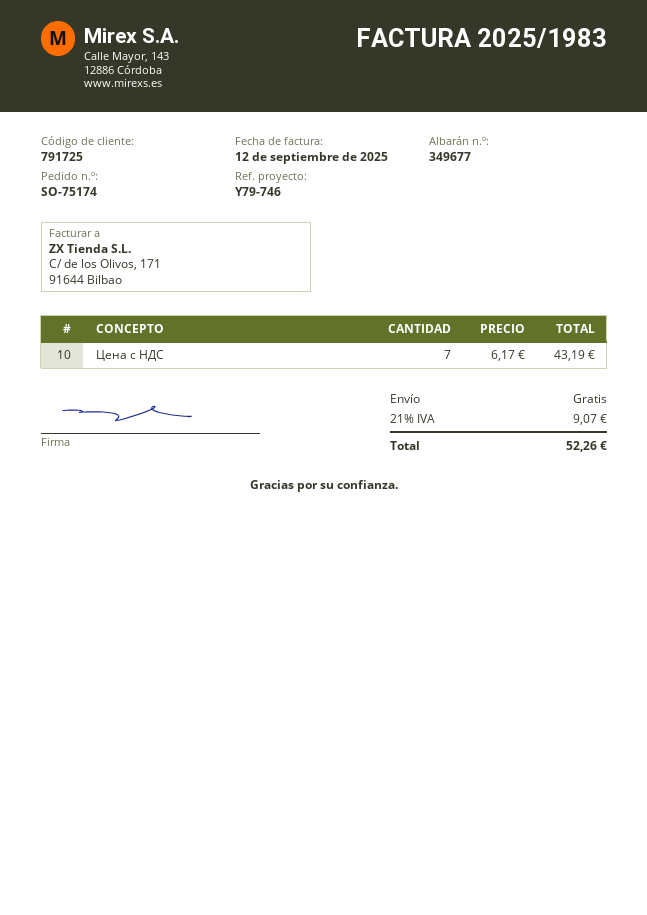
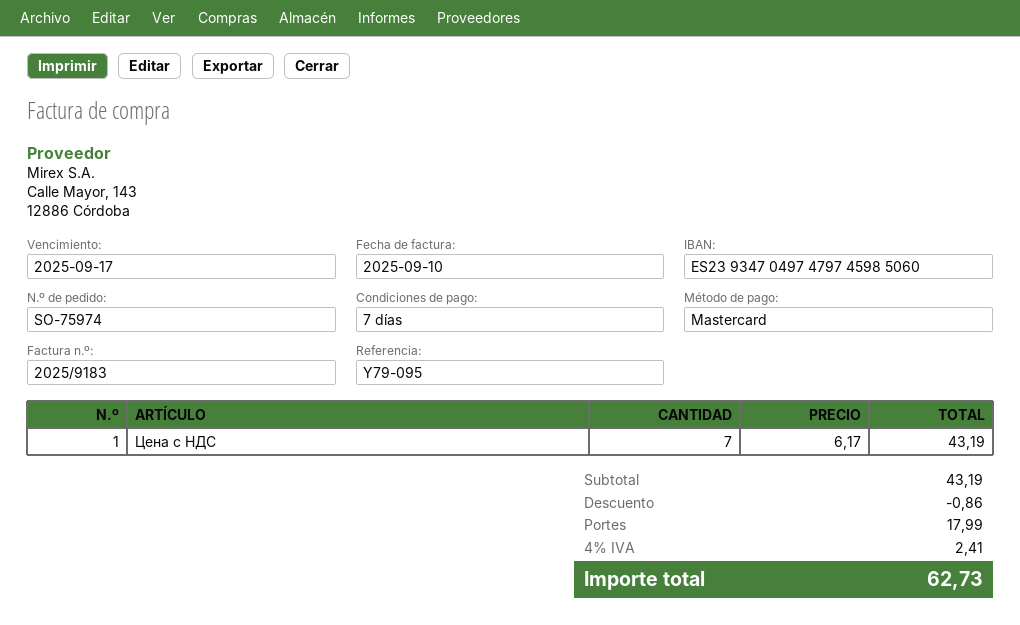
order number: SO-75174 -> SO-75974
invoice number: 2025/1983 -> 2025/9183
invoice date: 2025-09-12 -> 2025-09-10
reference: Y79-746 -> Y79-095
discount: none -> 0.86
shipping: 0.00 -> 17.99
tax: 21% = 9.07 -> 4% = 2.41
total: 52.26 -> 62.73

